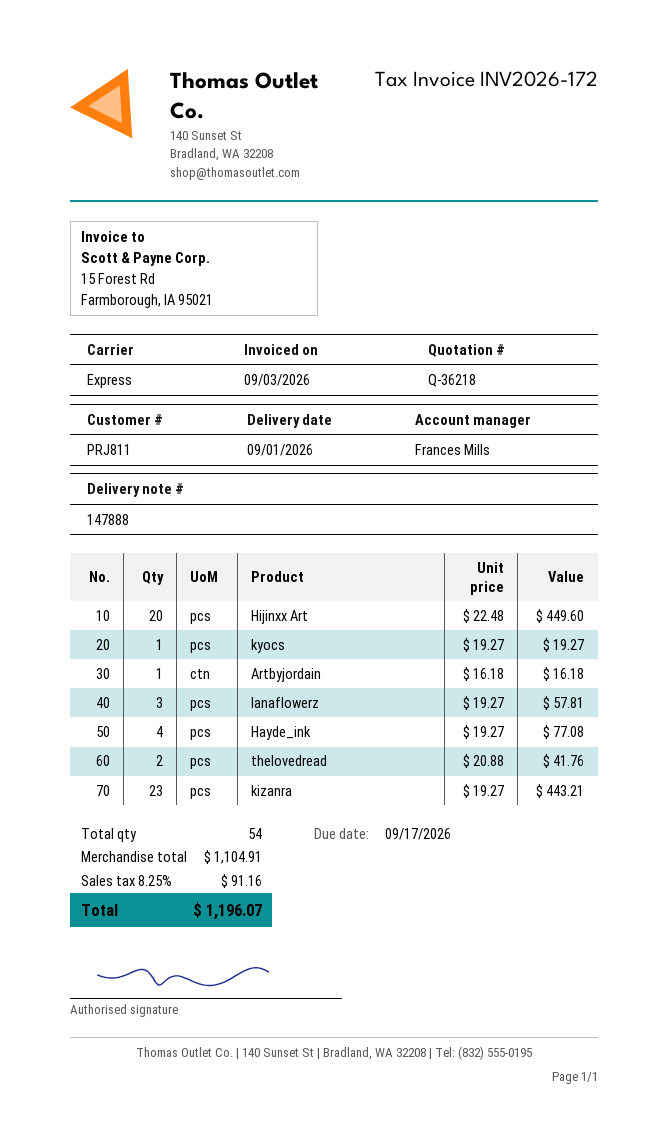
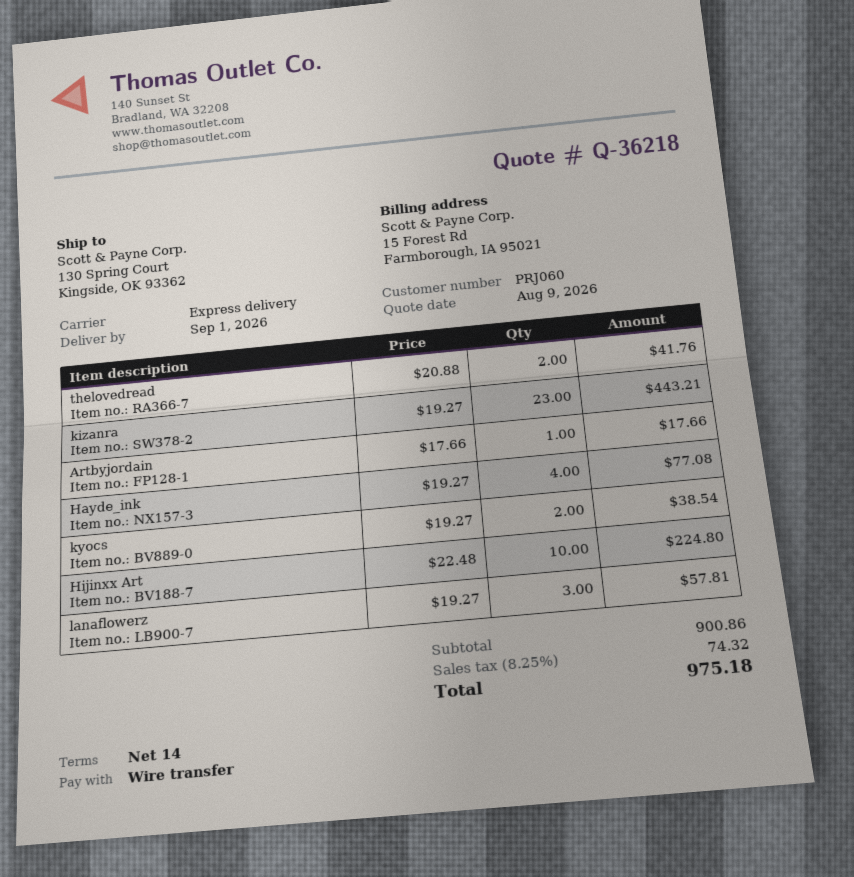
customer number: PRJ811 -> PRJ060
Hijinxx Art: 20 x 22.48 = 449.60 -> 10 x 22.48 = 224.80
kyocs: 1 x 19.27 = 19.27 -> 2 x 19.27 = 38.54
Artbyjordain: 1 x 16.18 = 16.18 -> 1 x 17.66 = 17.66
subtotal: 1104.91 -> 900.86
tax: 8.25% = 91.16 -> 8.25% = 74.32
total: 1196.07 -> 975.18

